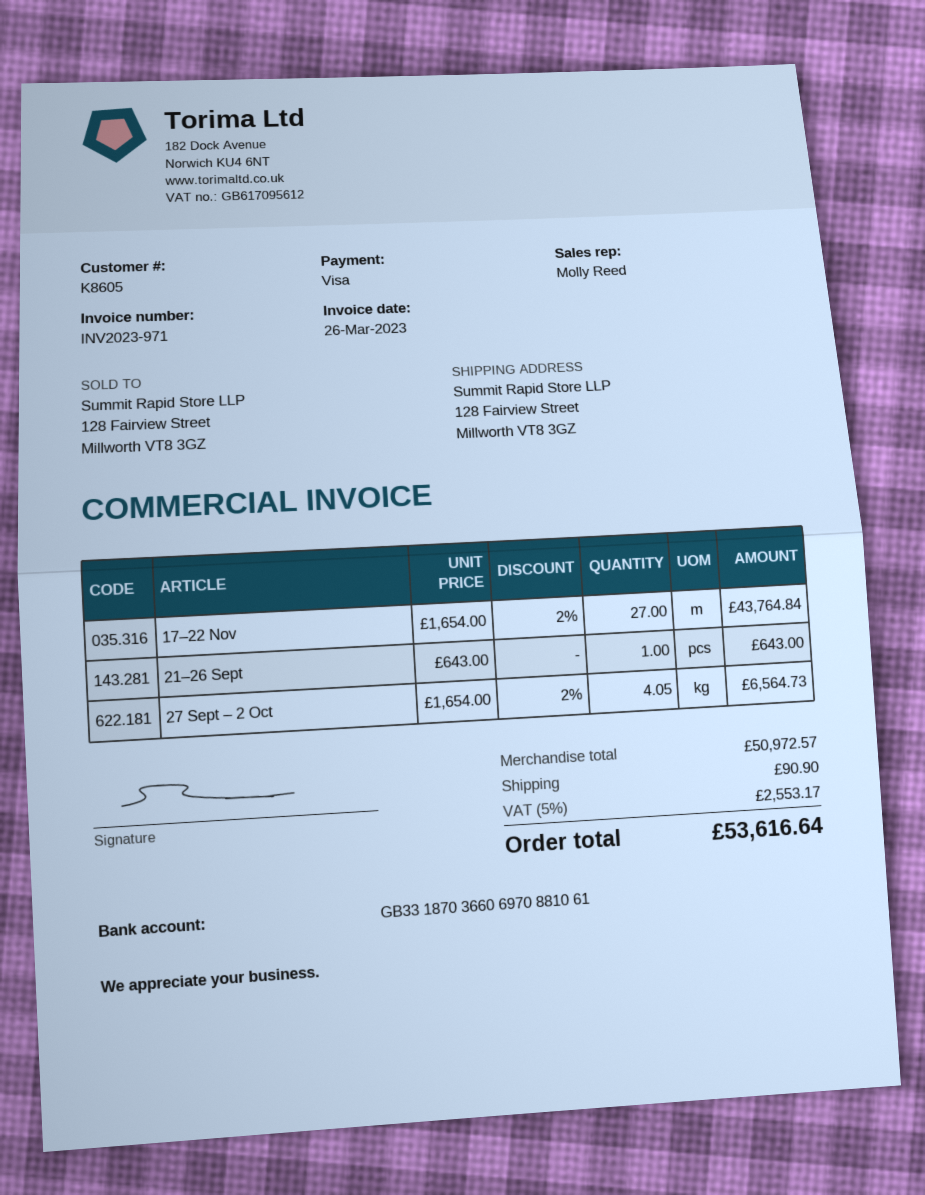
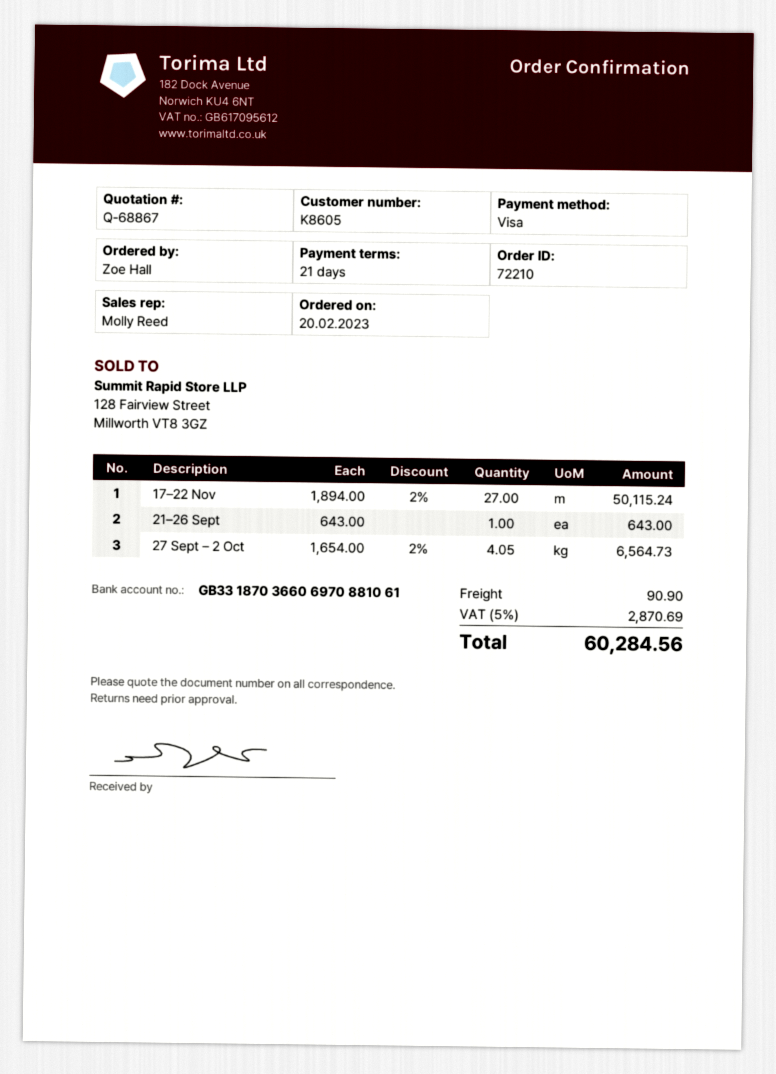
17–22 Nov: 27 x 1654.00 - 2% = 43764.84 -> 27 x 1894.00 - 2% = 50115.24
tax: 5% = 2553.17 -> 5% = 2870.69
total: 53616.64 -> 60284.56

